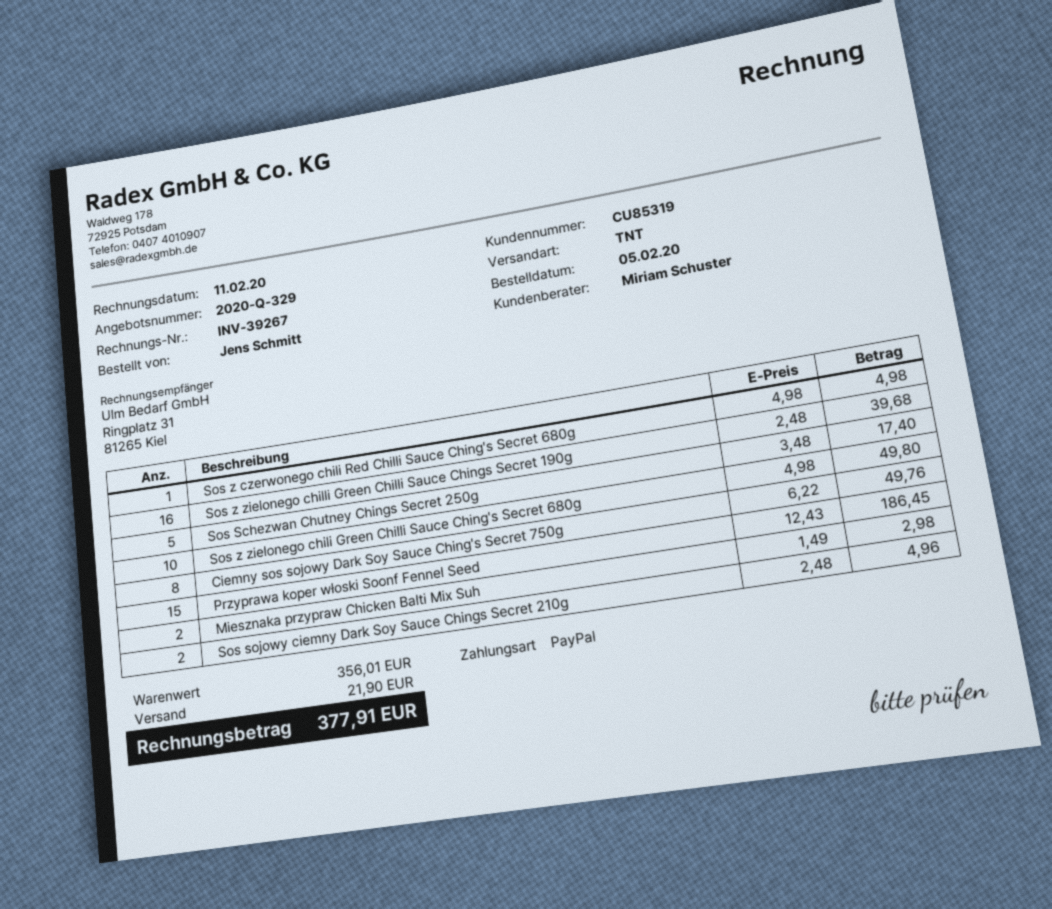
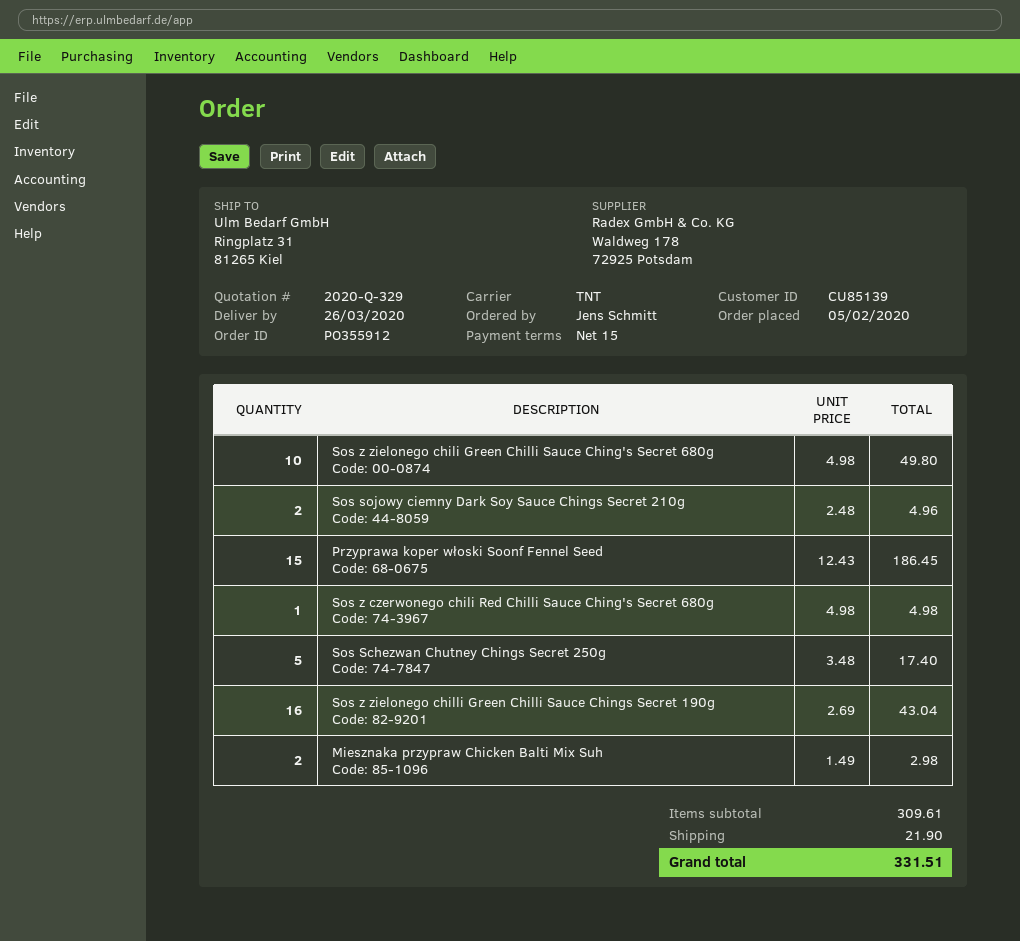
customer number: CU85319 -> CU85139
Sos z zielonego chilli Green Chilli Sauce Chings Secret 190g: 16 x 2.48 = 39.68 -> 16 x 2.69 = 43.04
Ciemny sos sojowy Dark Soy Sauce Ching's Secret 750g: 8 x 6.22 = 49.76 -> none
subtotal: 356.01 -> 309.61
total: 377.91 -> 331.51

